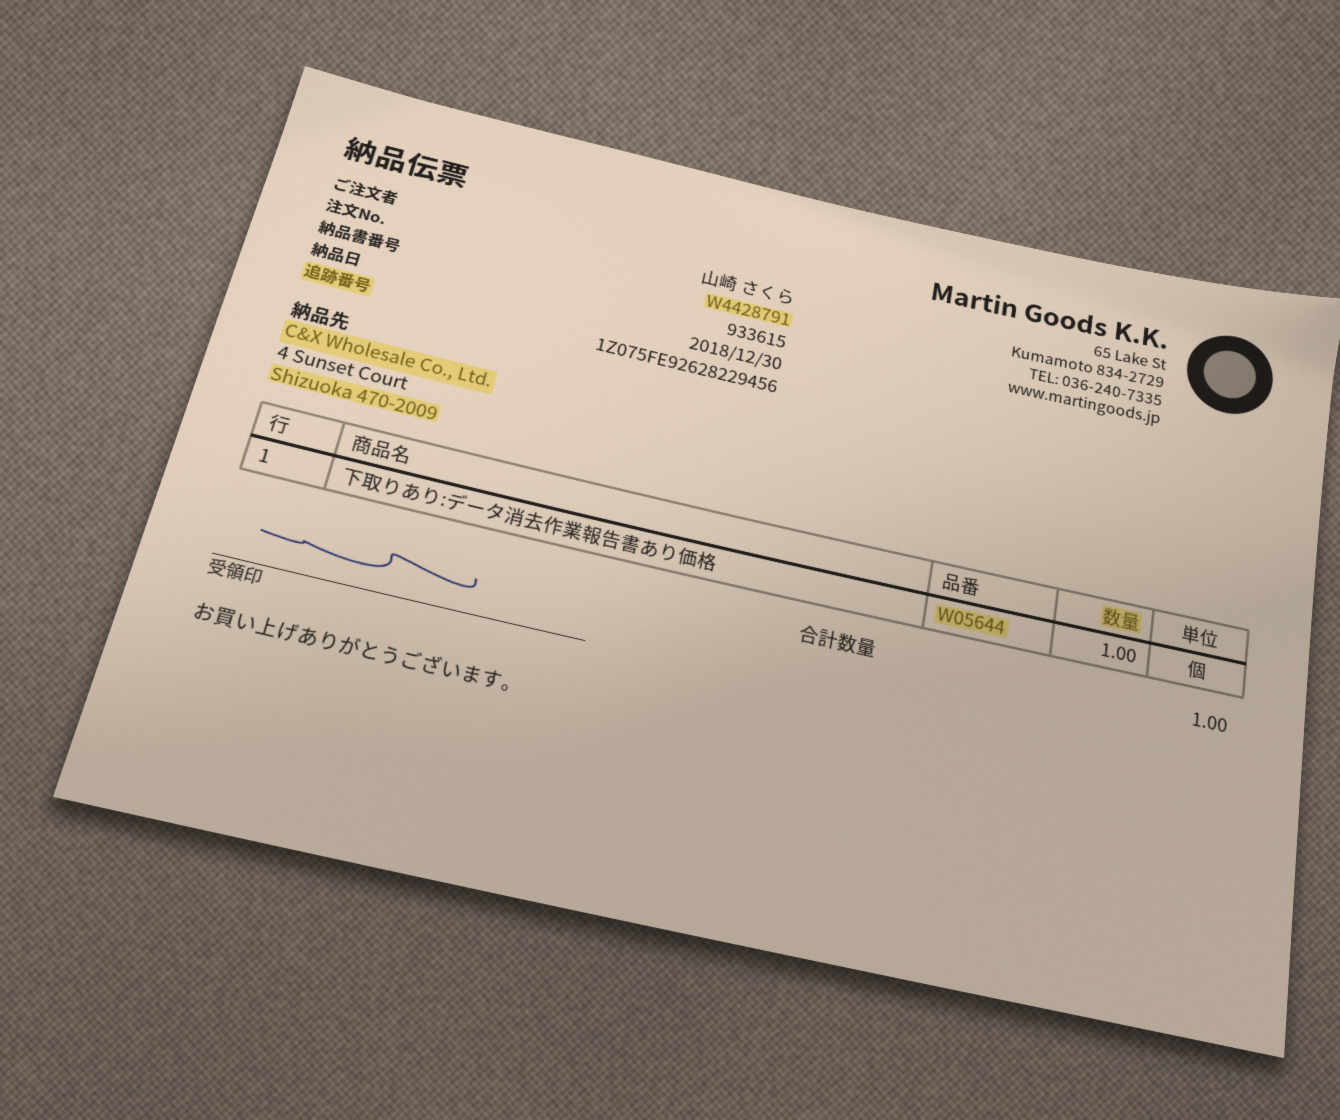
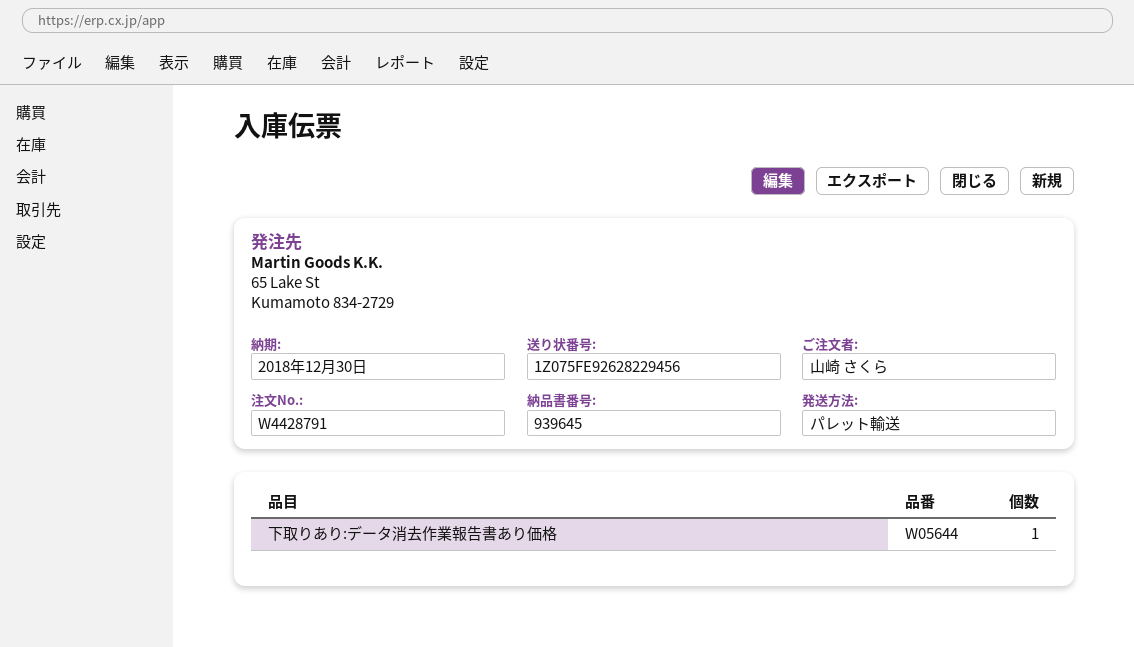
delivery note number: 933615 -> 939645

